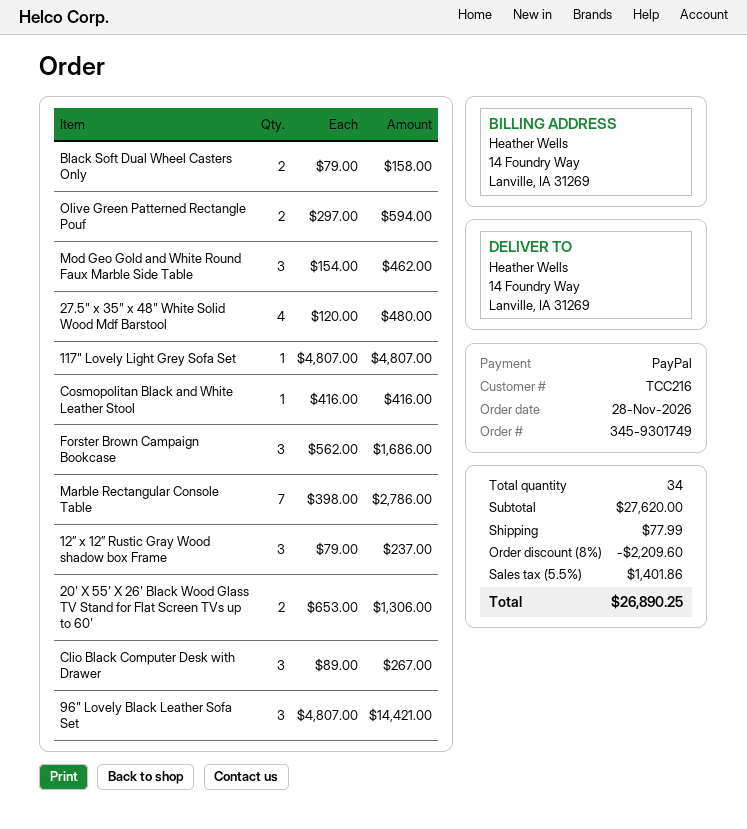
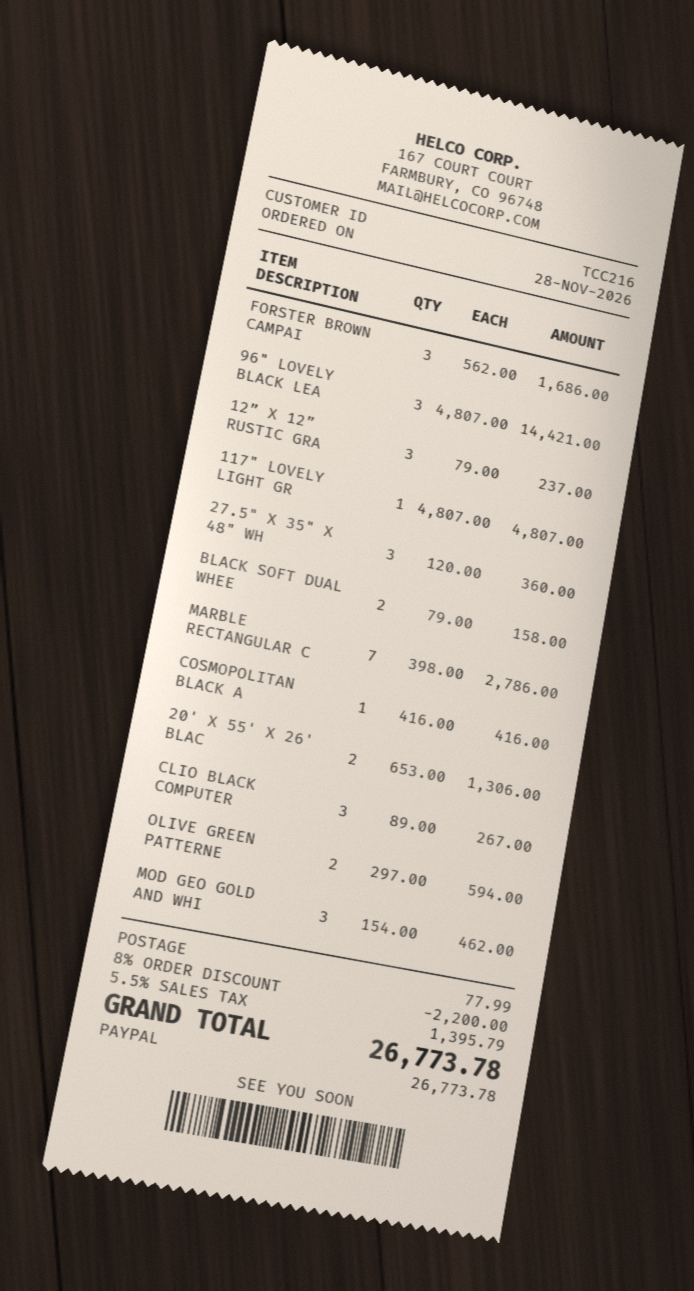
27.5" x 35" x 48" White Solid Wood Mdf Barstool: 4 x 120.00 = 480.00 -> 3 x 120.00 = 360.00
discount: 8% = 2209.60 -> 8% = 2200.00
tax: 5.5% = 1401.86 -> 5.5% = 1395.79
total: 26890.25 -> 26773.78

